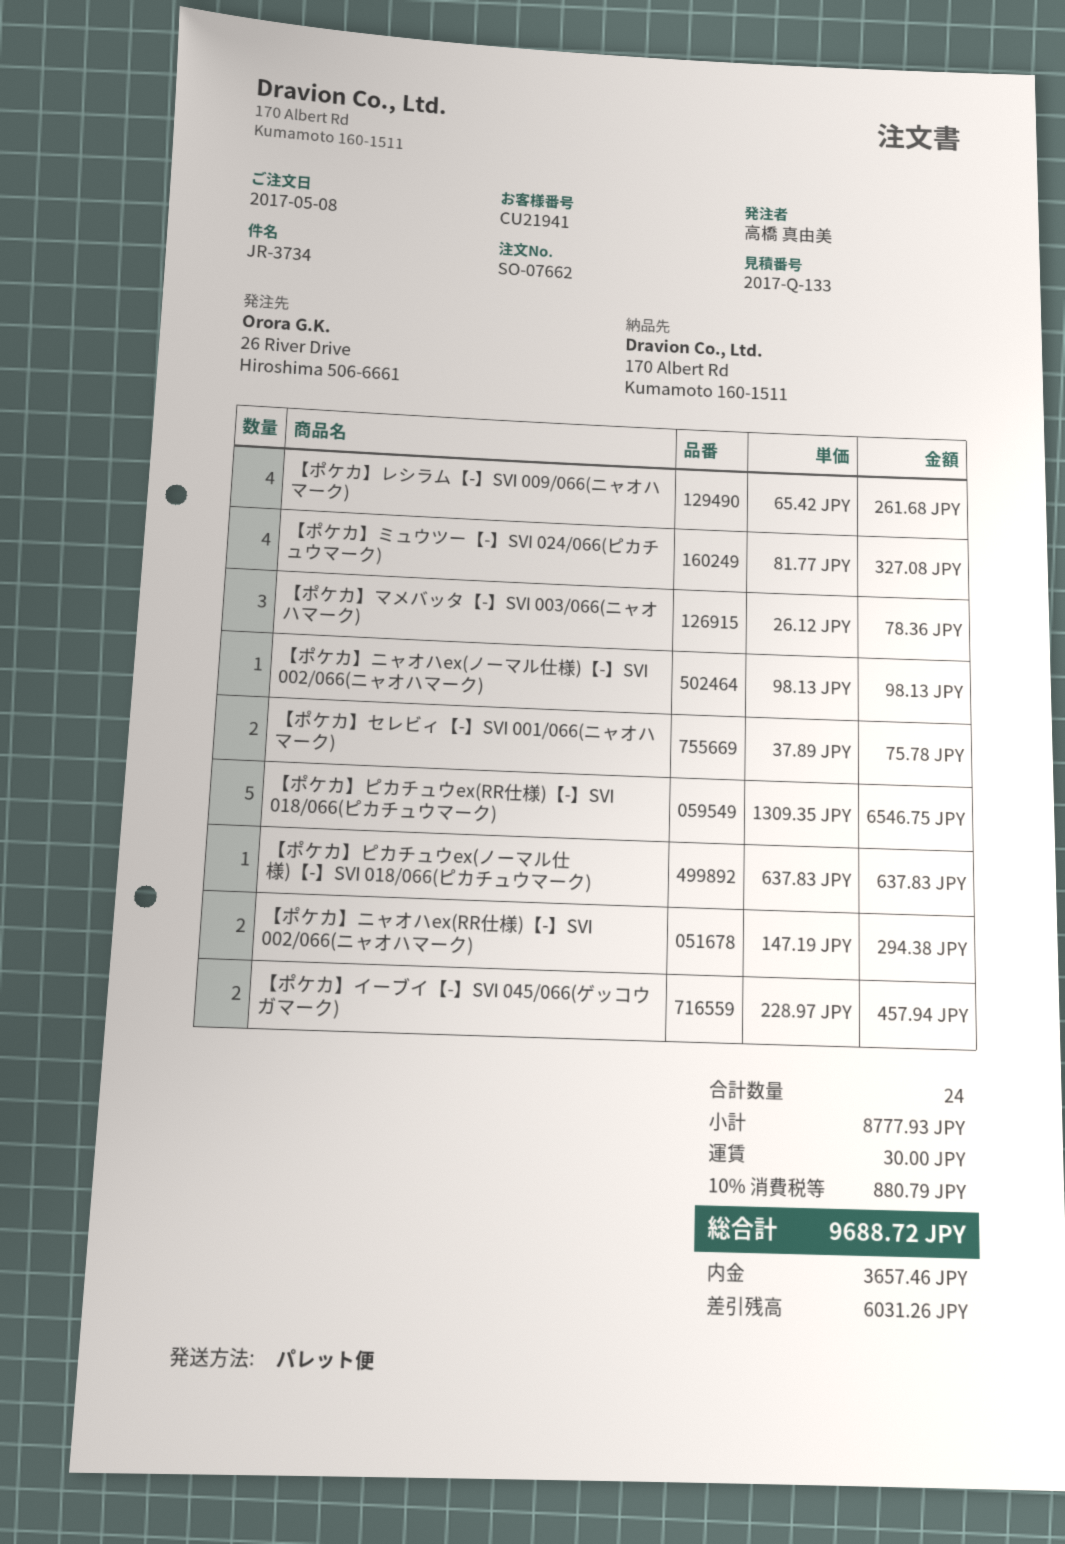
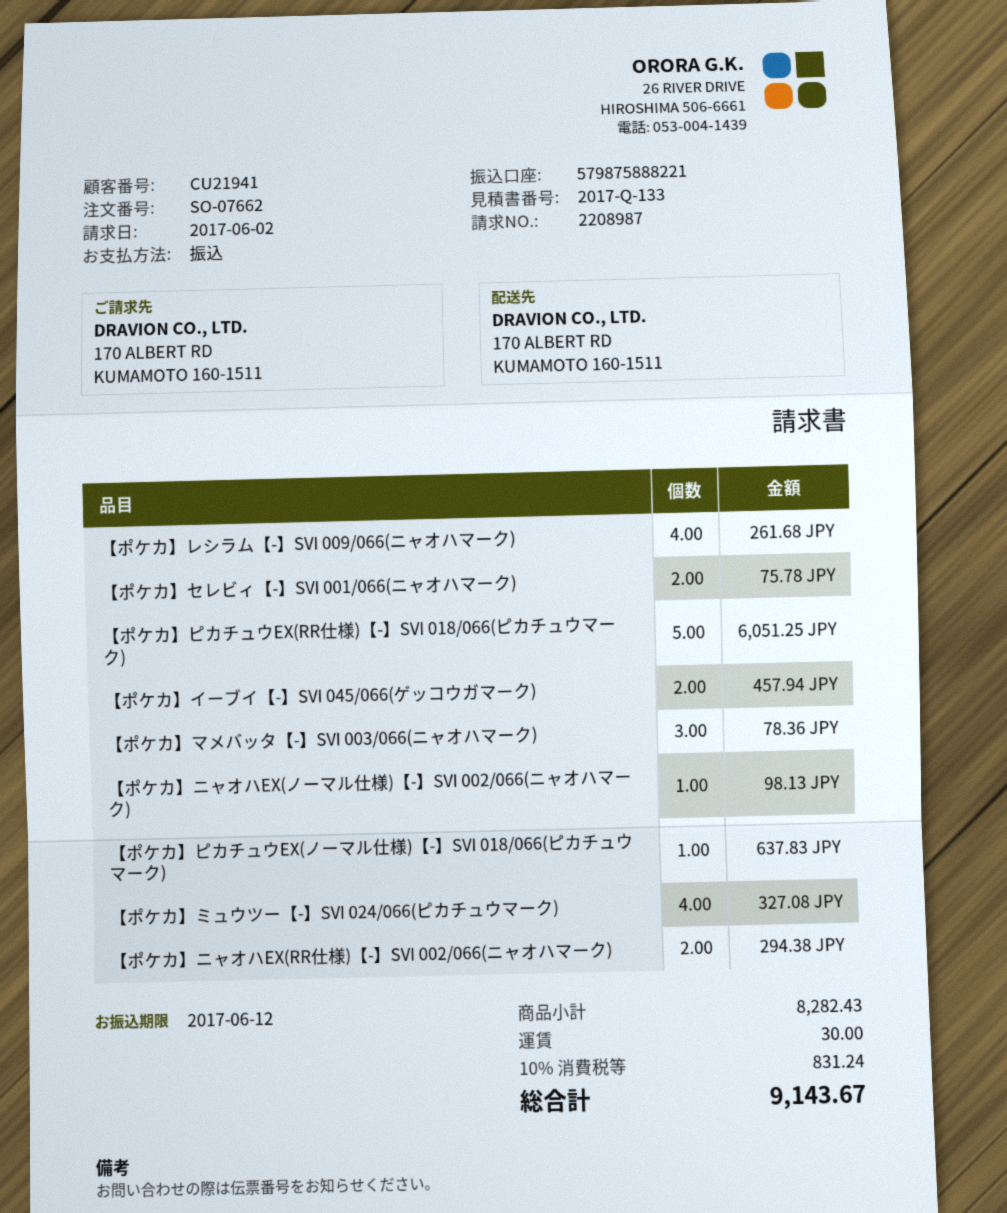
【ポケカ】ピカチュウex(RR仕様)【-】SVI 018/066(ピカチュウマーク): 5 for 6546.75 -> 5 for 6051.25
subtotal: 8777.93 -> 8282.43
tax: 10% = 880.79 -> 10% = 831.24
total: 9688.72 -> 9143.67

